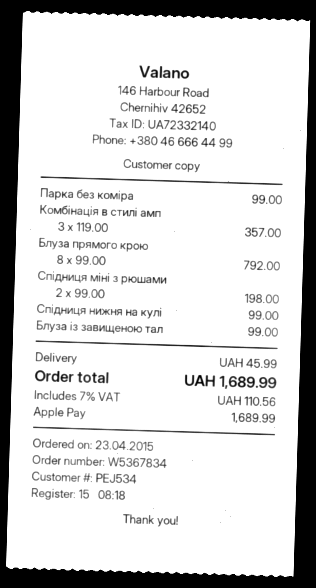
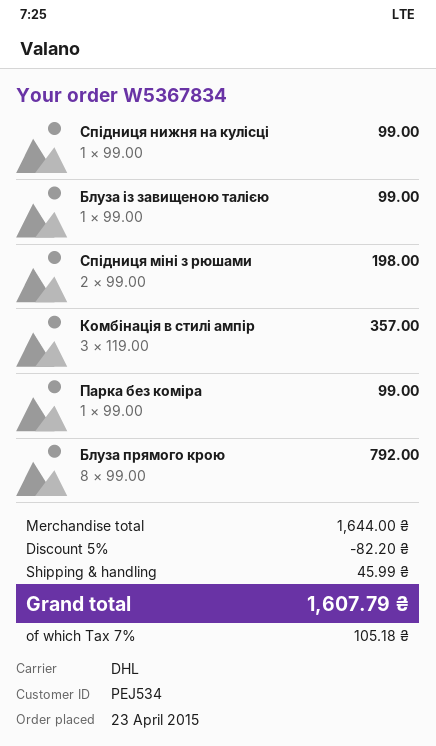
discount: none -> 5% = 82.20
tax: 7% = 110.56 -> 7% = 105.18
total: 1689.99 -> 1607.79

